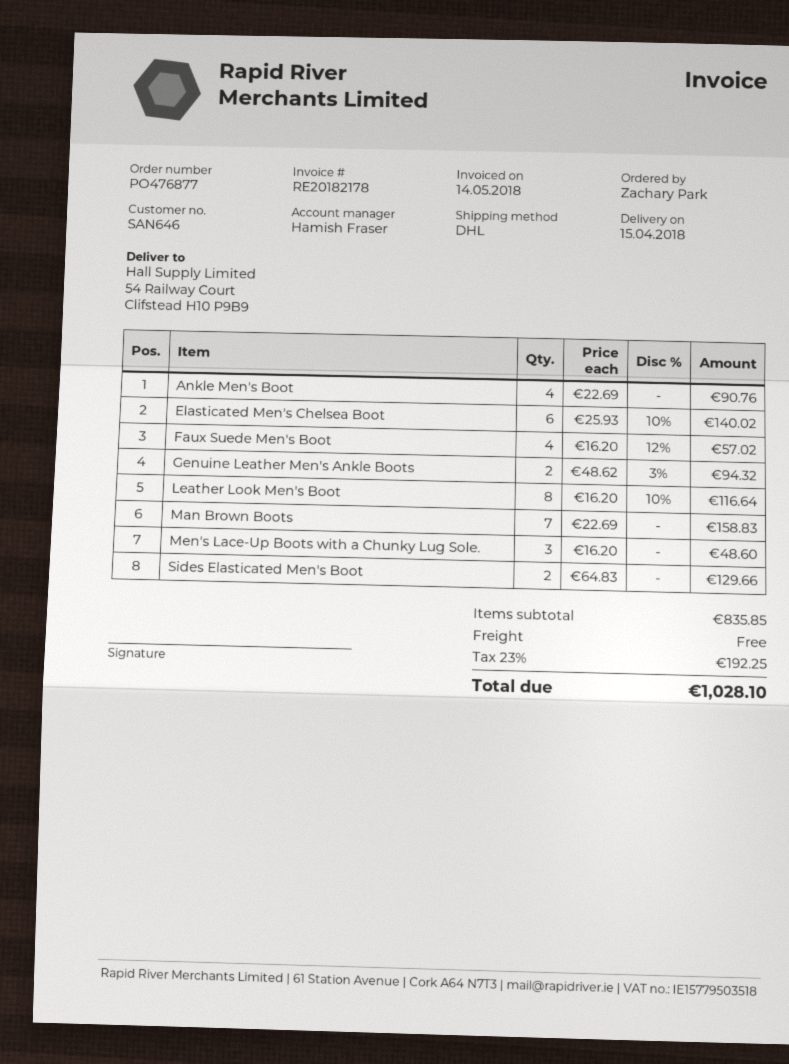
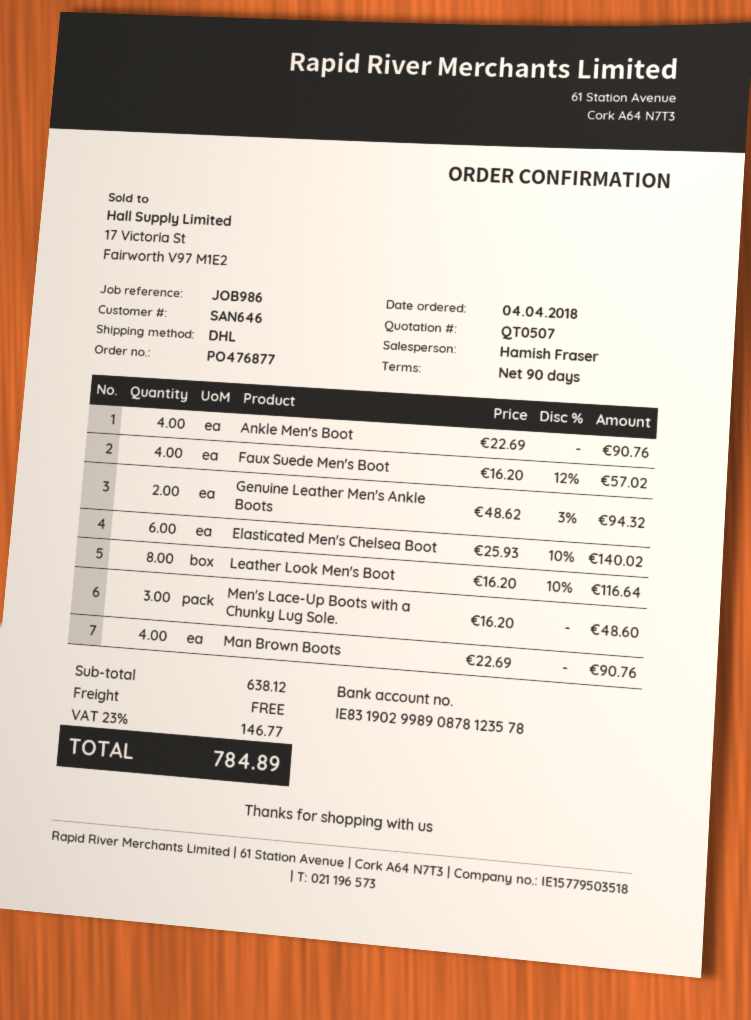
Man Brown Boots: 7 x 22.69 = 158.83 -> 4 x 22.69 = 90.76
Sides Elasticated Men's Boot: 2 x 64.83 = 129.66 -> none
subtotal: 835.85 -> 638.12
tax: 23% = 192.25 -> 23% = 146.77
total: 1028.10 -> 784.89

